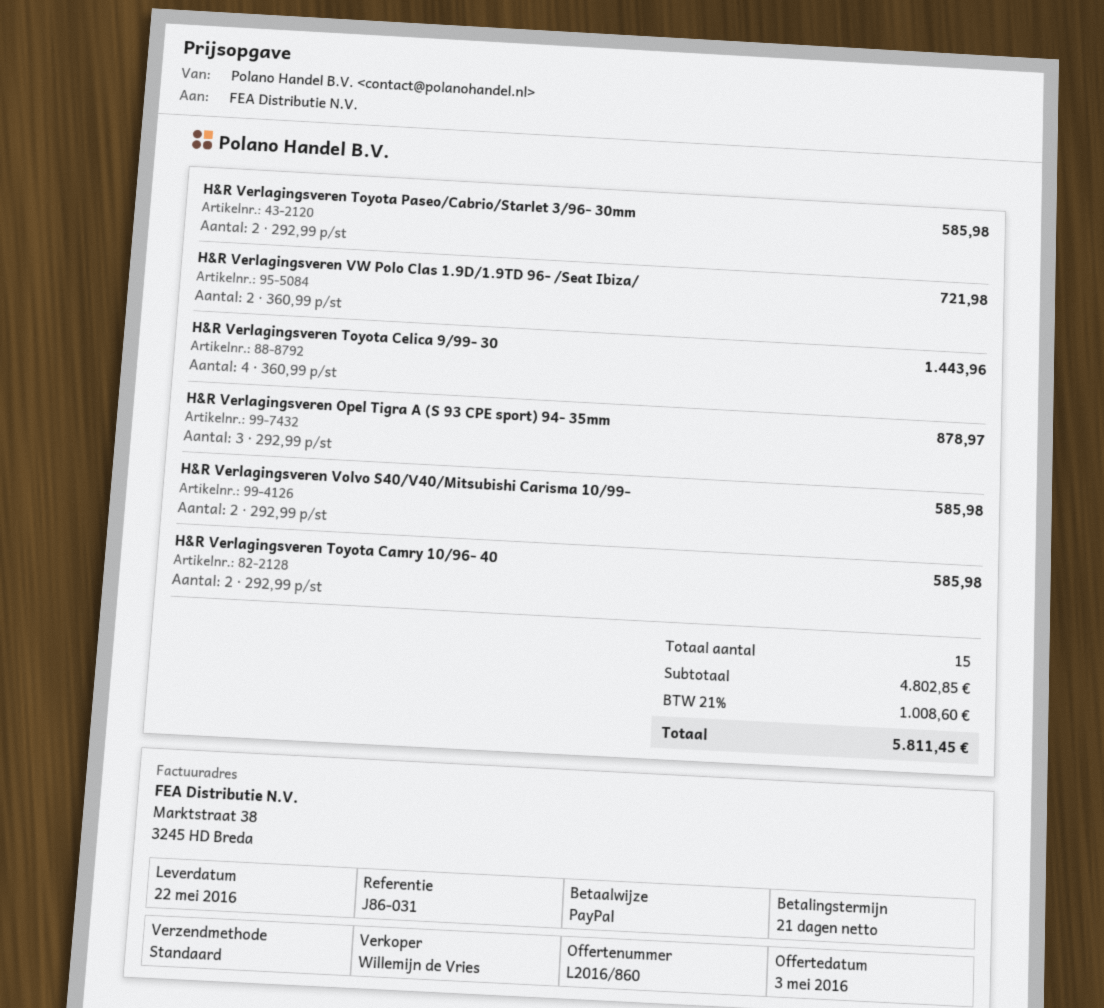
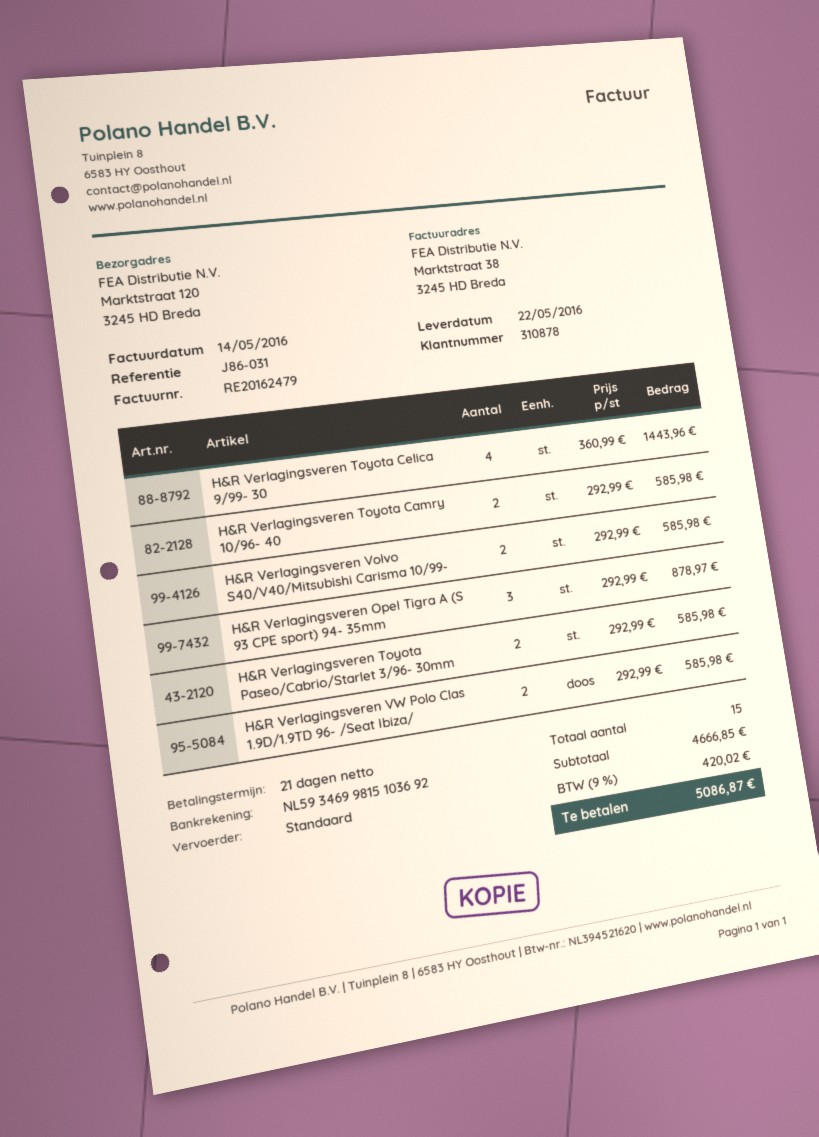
H&R Verlagingsveren VW Polo Clas 1.9D/1.9TD 96- /Seat Ibiza/: 2 x 360.99 = 721.98 -> 2 x 292.99 = 585.98
subtotal: 4802.85 -> 4666.85
tax: 21% = 1008.60 -> 9% = 420.02
total: 5811.45 -> 5086.87

